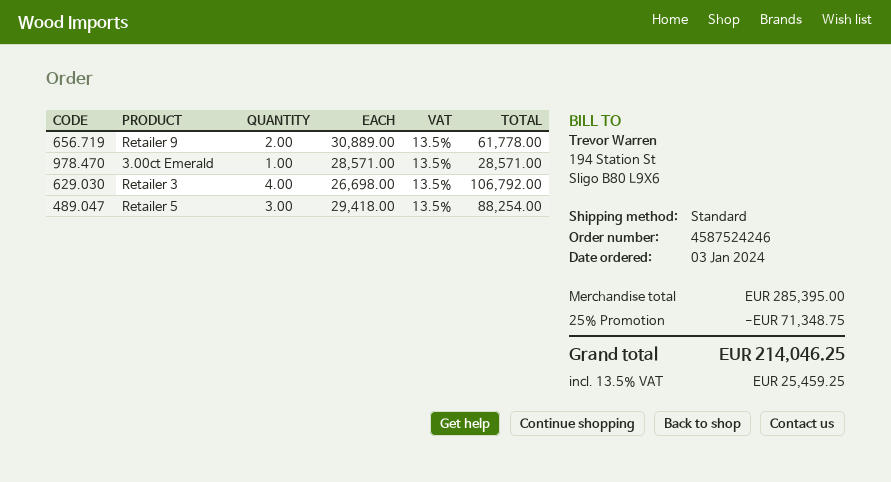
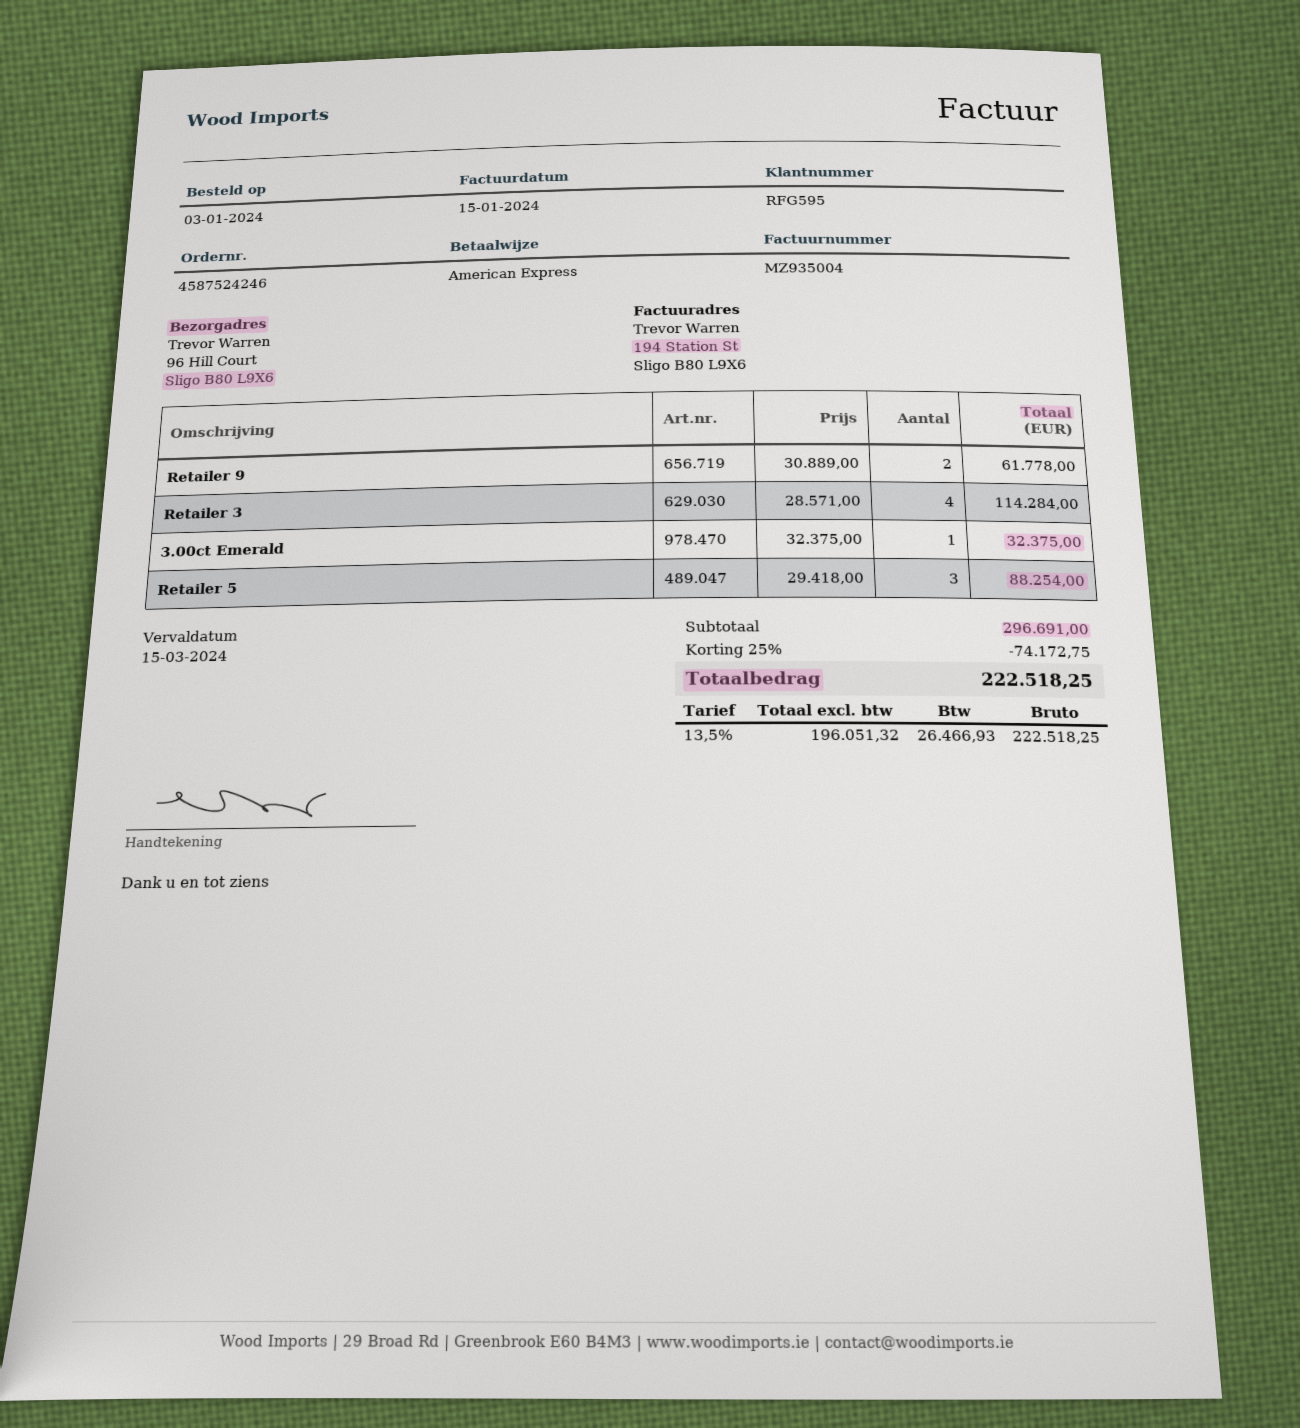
3.00ct Emerald: 1 x 28571.00 = 28571.00 -> 1 x 32375.00 = 32375.00
Retailer 3: 4 x 26698.00 = 106792.00 -> 4 x 28571.00 = 114284.00
subtotal: 285395.00 -> 296691.00
discount: 25% = 71348.75 -> 25% = 74172.75
tax: 13.5% = 25459.25 -> 13.5% = 26466.93
total: 214046.25 -> 222518.25

